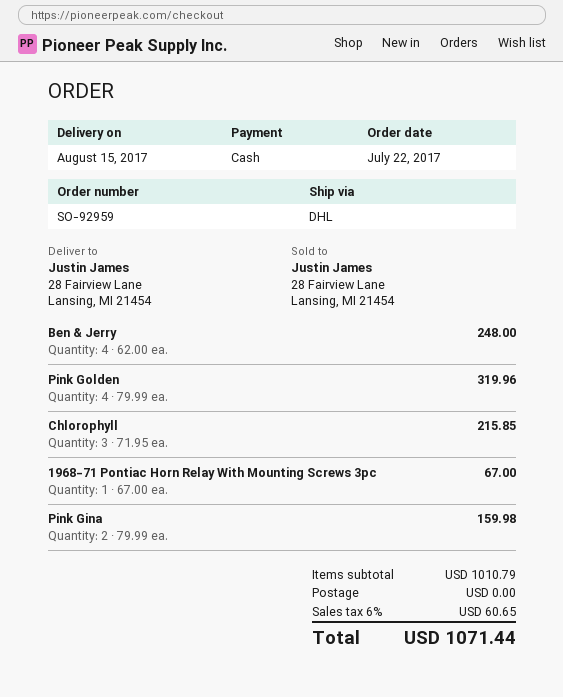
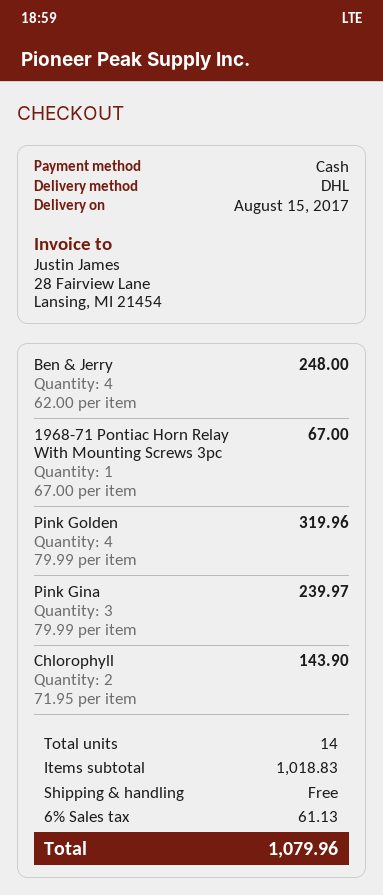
Chlorophyll: 3 x 71.95 = 215.85 -> 2 x 71.95 = 143.90
Pink Gina: 2 x 79.99 = 159.98 -> 3 x 79.99 = 239.97
subtotal: 1010.79 -> 1018.83
tax: 6% = 60.65 -> 6% = 61.13
total: 1071.44 -> 1079.96

